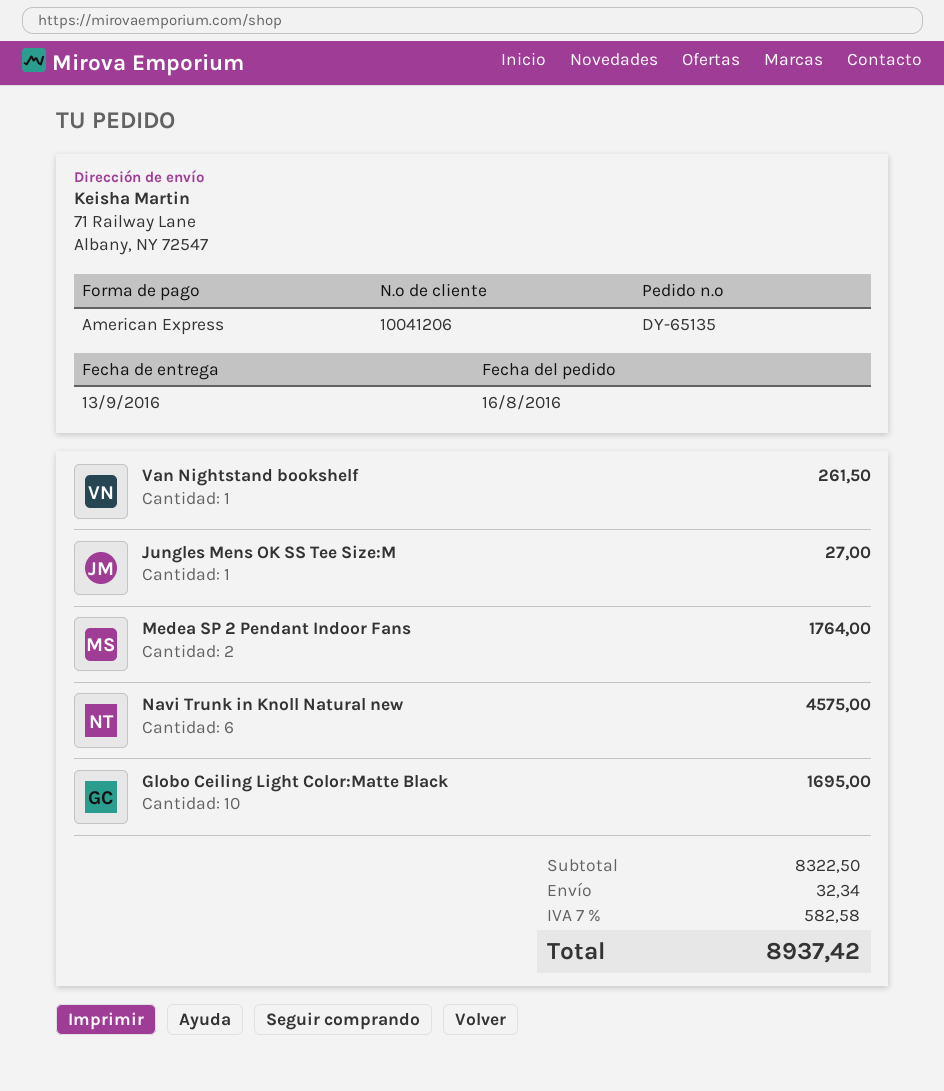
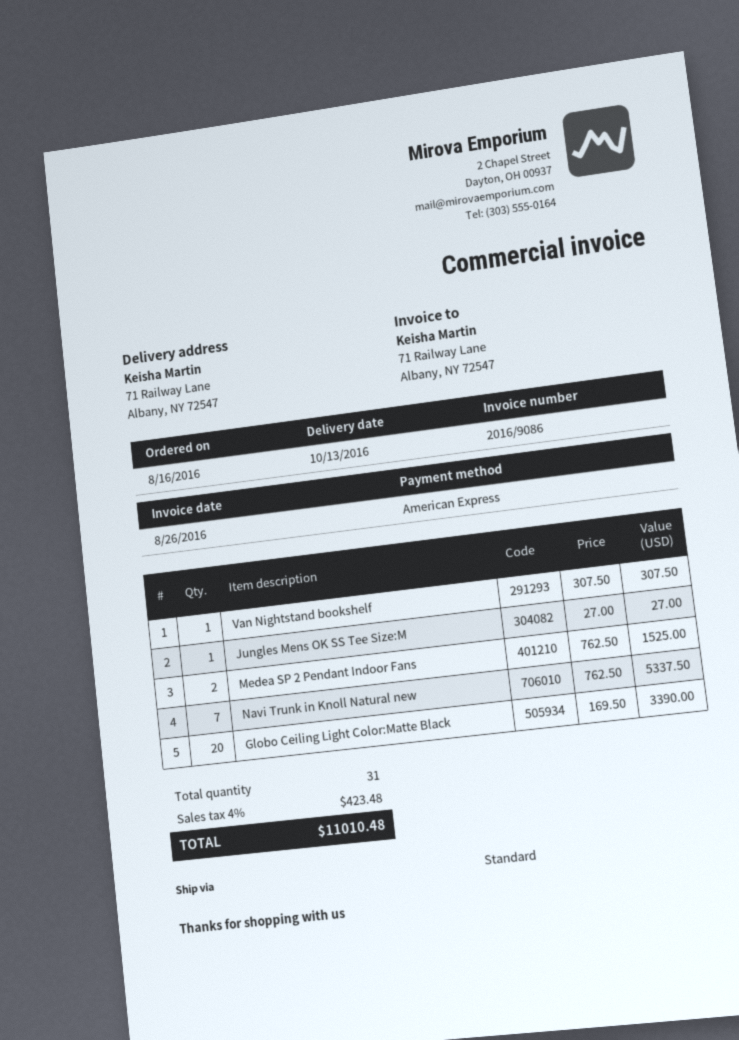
delivery date: 2016-09-13 -> 2016-10-13
Van Nightstand bookshelf: 1 for 261.50 -> 1 for 307.50
Medea SP 2 Pendant Indoor Fans: 2 for 1764.00 -> 2 for 1525.00
Navi Trunk in Knoll Natural new: 6 for 4575.00 -> 7 for 5337.50
Globo Ceiling Light Color:Matte Black: 10 for 1695.00 -> 20 for 3390.00
shipping: 32.34 -> none
tax: 7% = 582.58 -> 4% = 423.48
total: 8937.42 -> 11010.48

